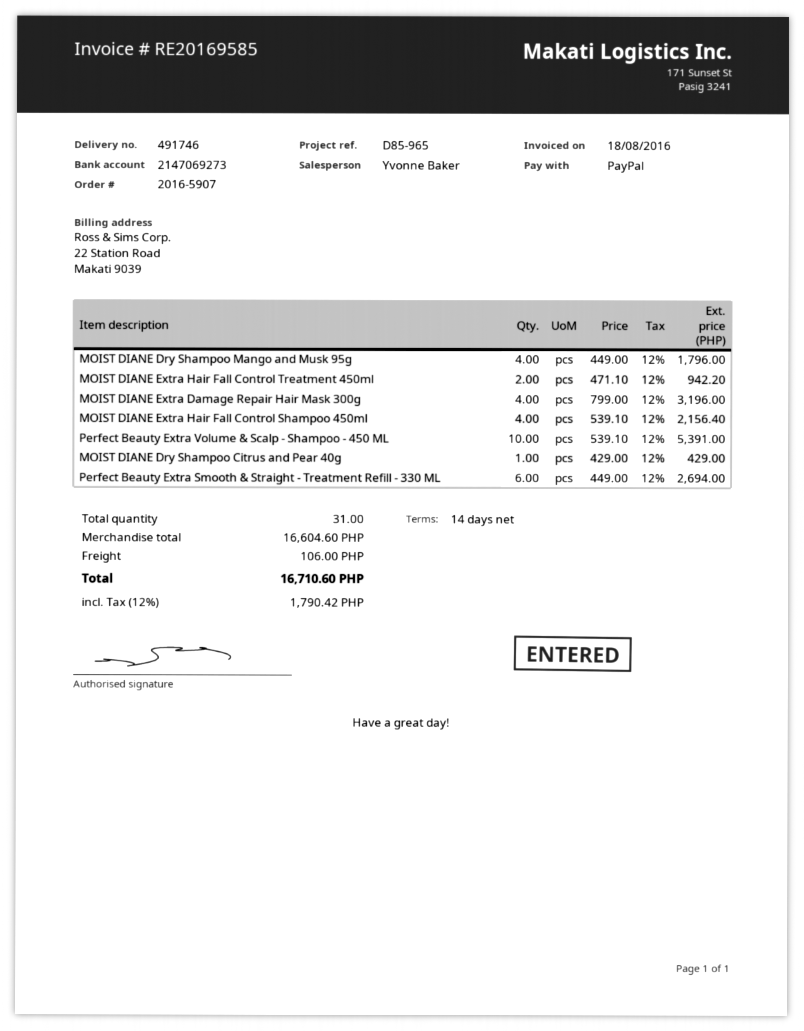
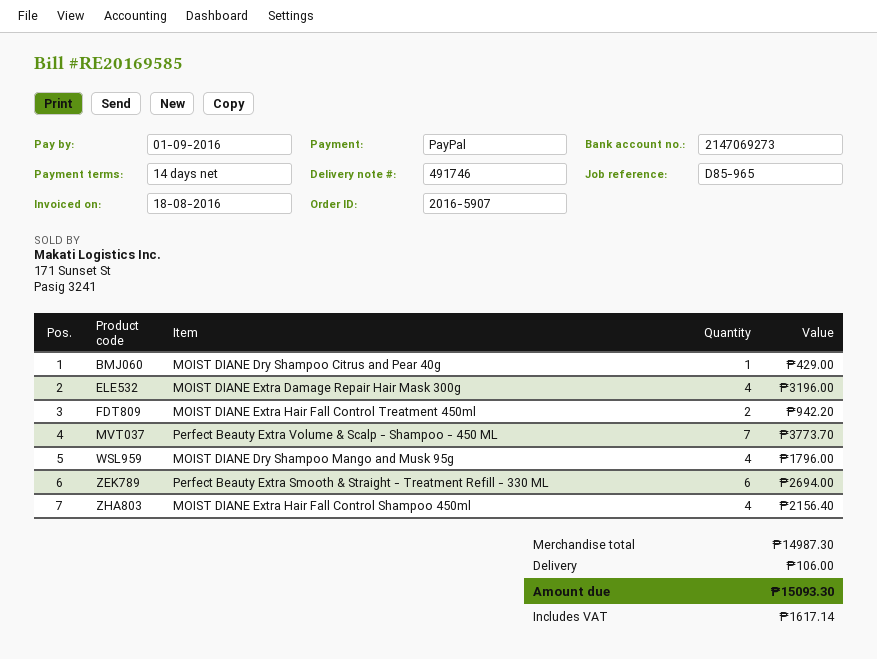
Perfect Beauty Extra Volume & Scalp - Shampoo - 450 ML: 10 for 5391.00 -> 7 for 3773.70
subtotal: 16604.60 -> 14987.30
tax: 1790.42 -> 1617.14
total: 16710.60 -> 15093.30

